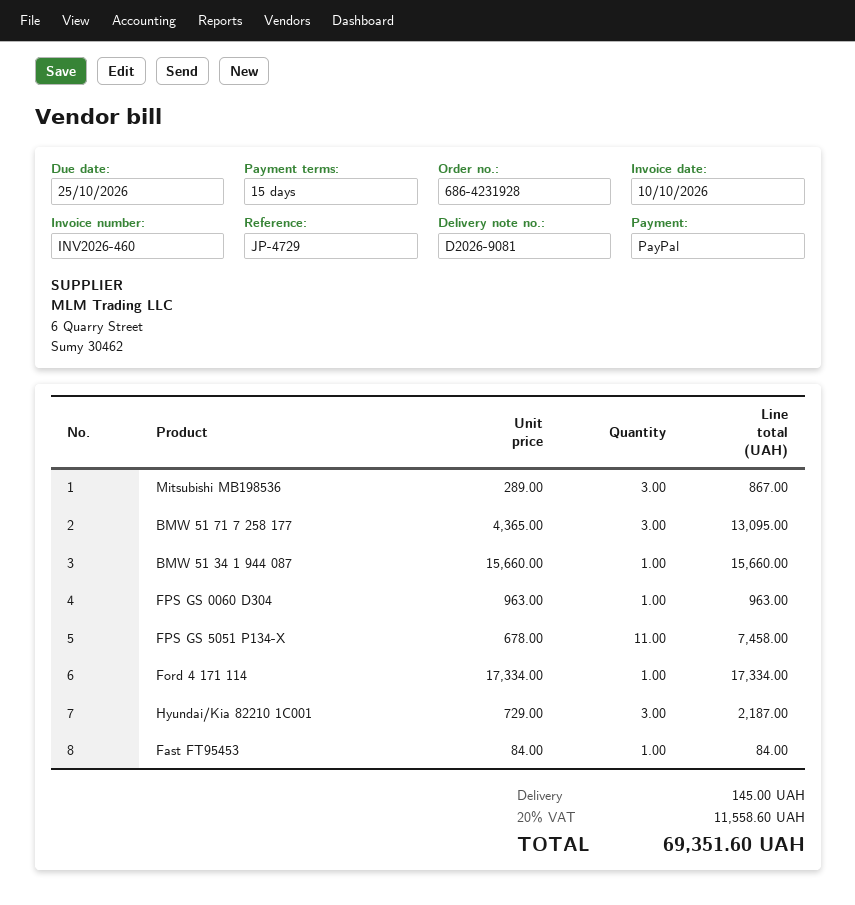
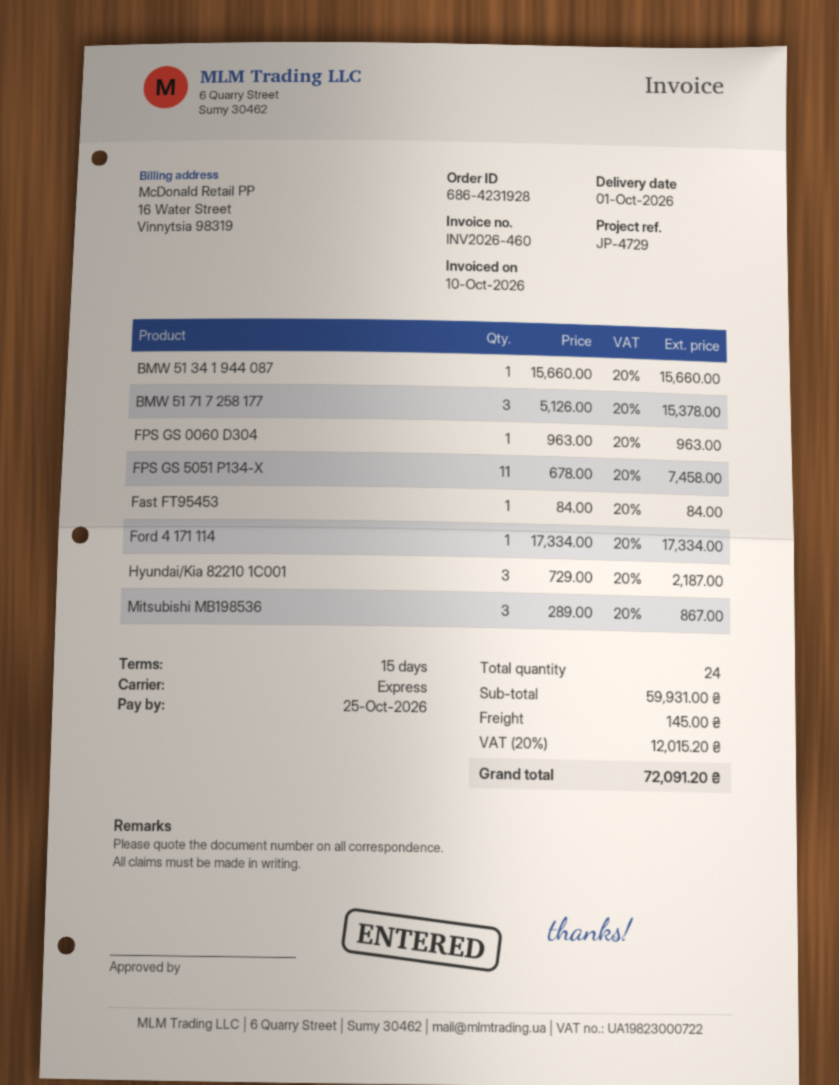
BMW 51 71 7 258 177: 3 x 4365.00 = 13095.00 -> 3 x 5126.00 = 15378.00
tax: 20% = 11558.60 -> 20% = 12015.20
total: 69351.60 -> 72091.20

